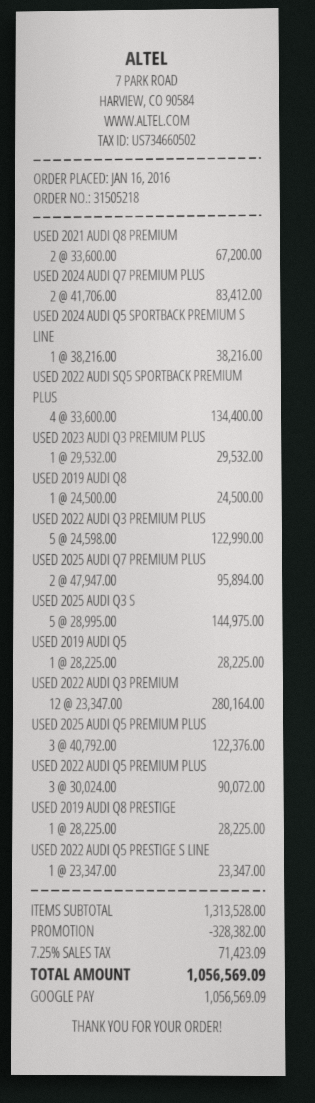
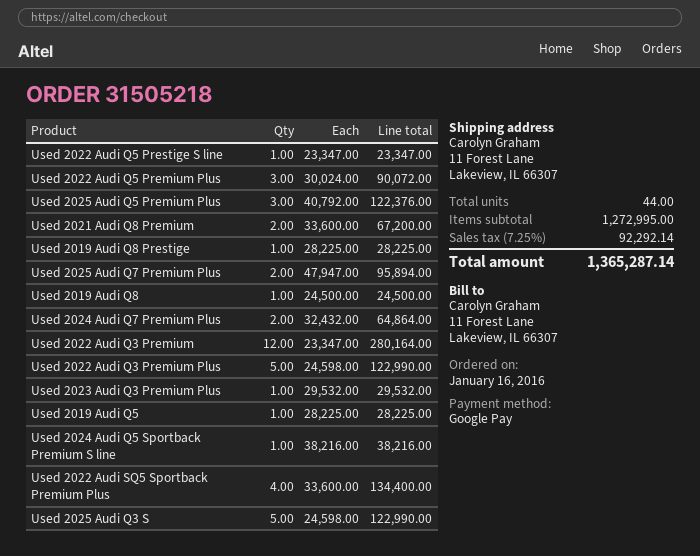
USED 2024 AUDI Q7 PREMIUM PLUS: 2 x 41706.00 = 83412.00 -> 2 x 32432.00 = 64864.00
USED 2025 AUDI Q3 S: 5 x 28995.00 = 144975.00 -> 5 x 24598.00 = 122990.00
subtotal: 1313528.00 -> 1272995.00
discount: 328382.00 -> none
tax: 7.25% = 71423.09 -> 7.25% = 92292.14
total: 1056569.09 -> 1365287.14

